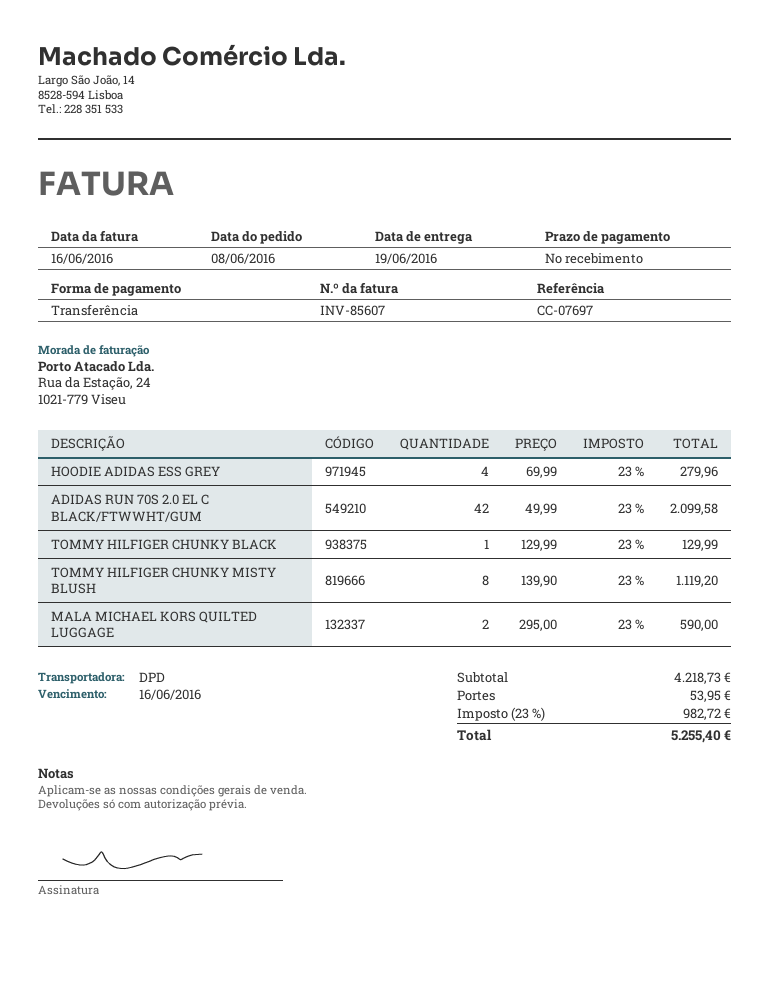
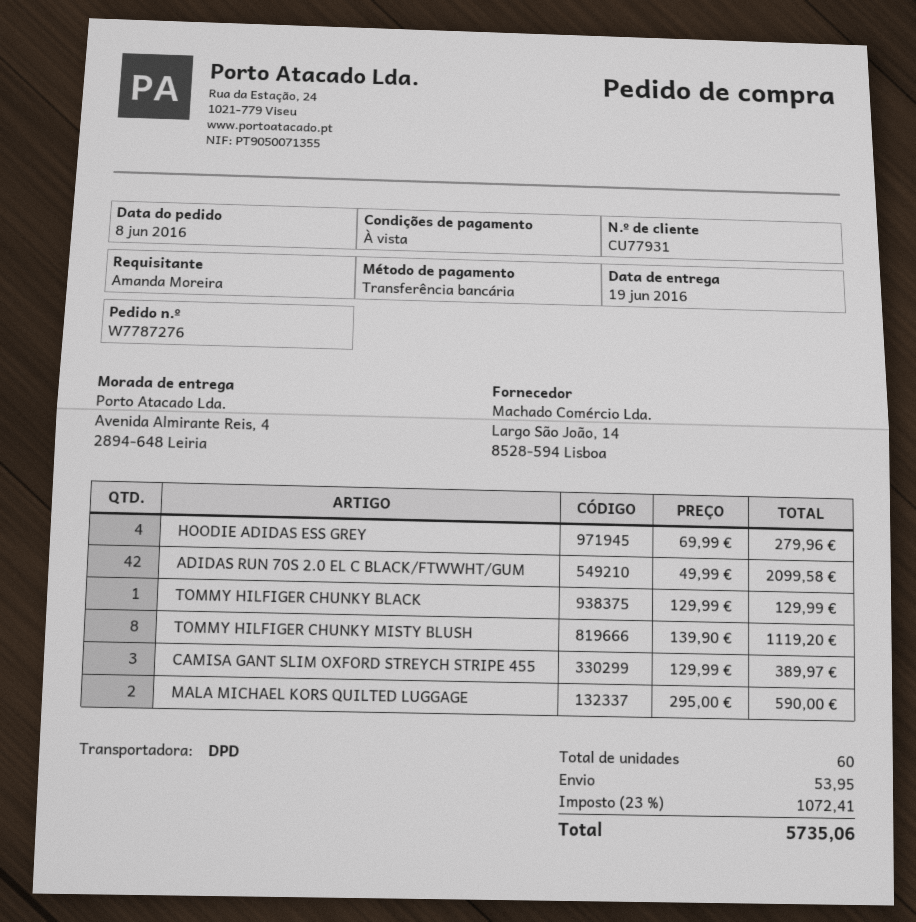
CAMISA GANT SLIM OXFORD STREYCH STRIPE 455: none -> 3 x 129.99 = 389.97
tax: 23% = 982.72 -> 23% = 1072.41
total: 5255.40 -> 5735.06

